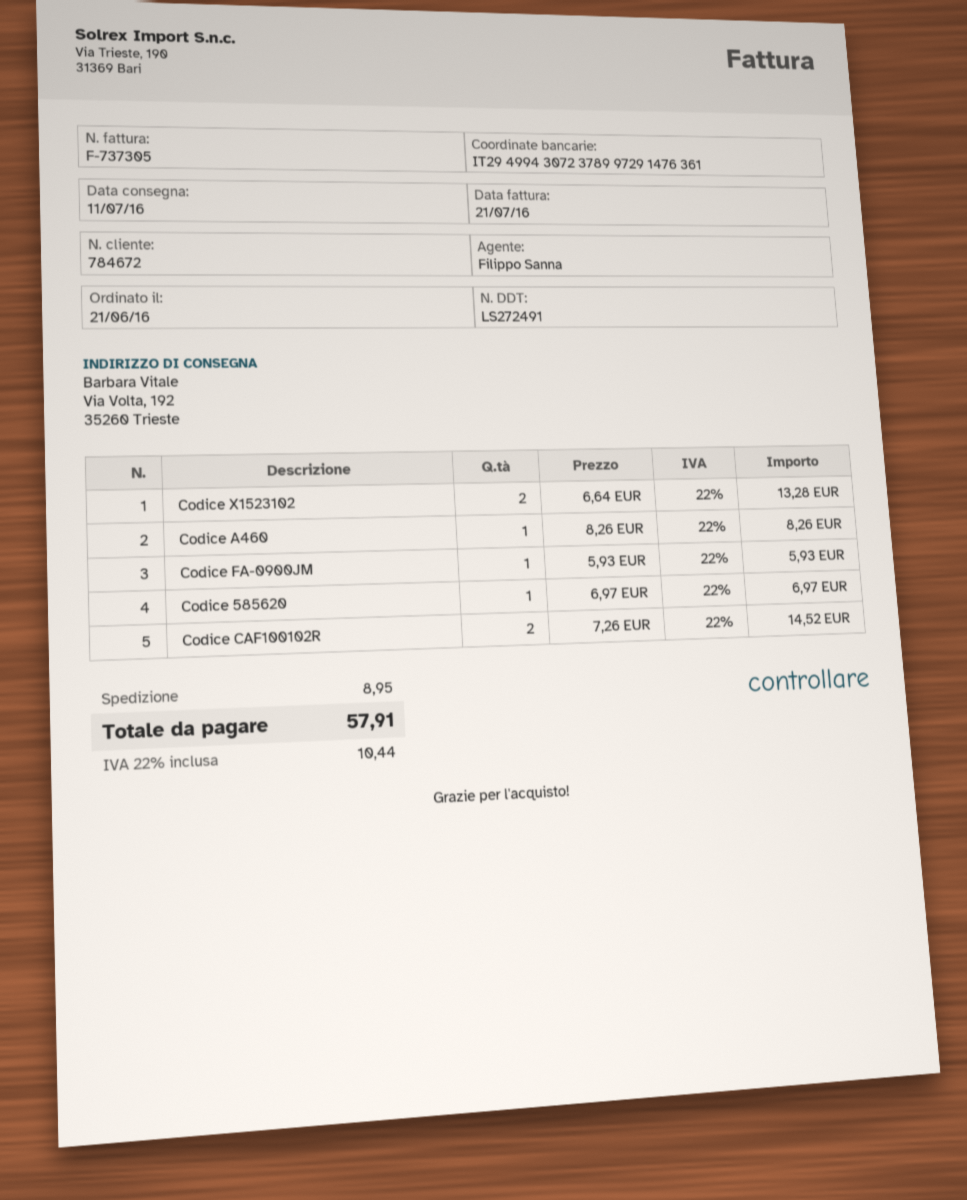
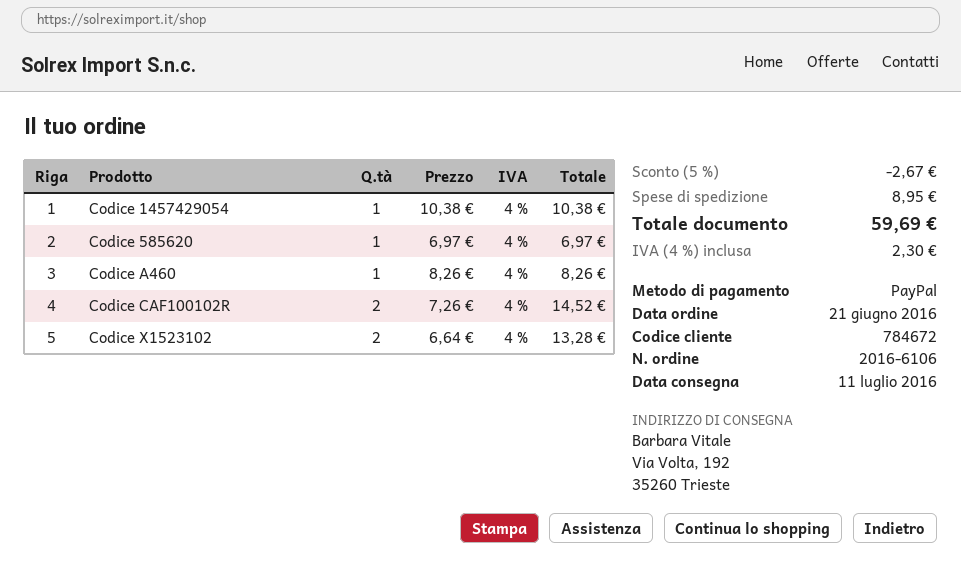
Codice FA-0900JM: 1 x 5.93 = 5.93 -> none
Codice 1457429054: none -> 1 x 10.38 = 10.38
discount: none -> 5% = 2.67
tax: 22% = 10.44 -> 4% = 2.30
total: 57.91 -> 59.69

